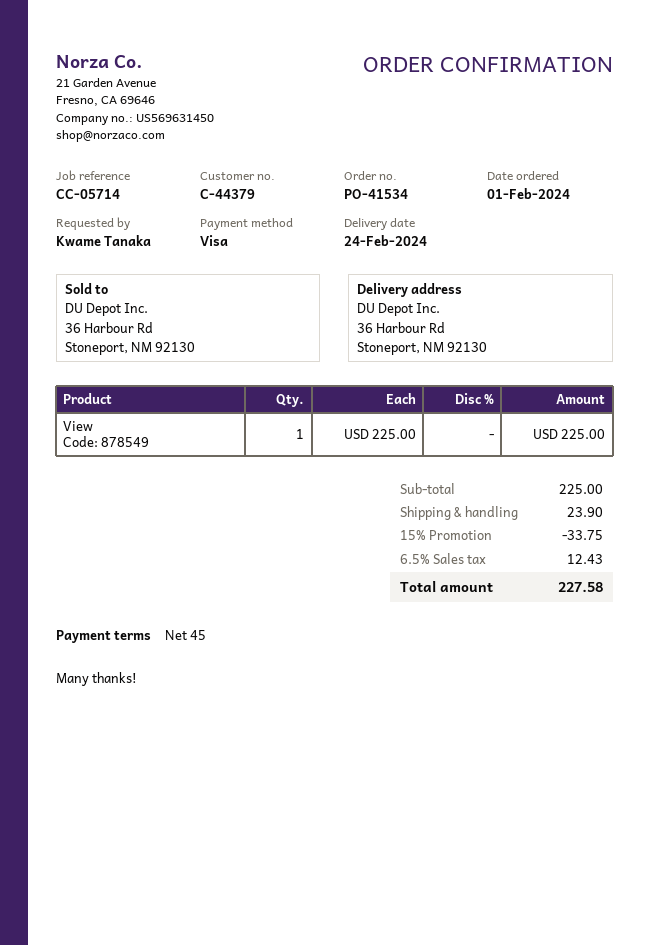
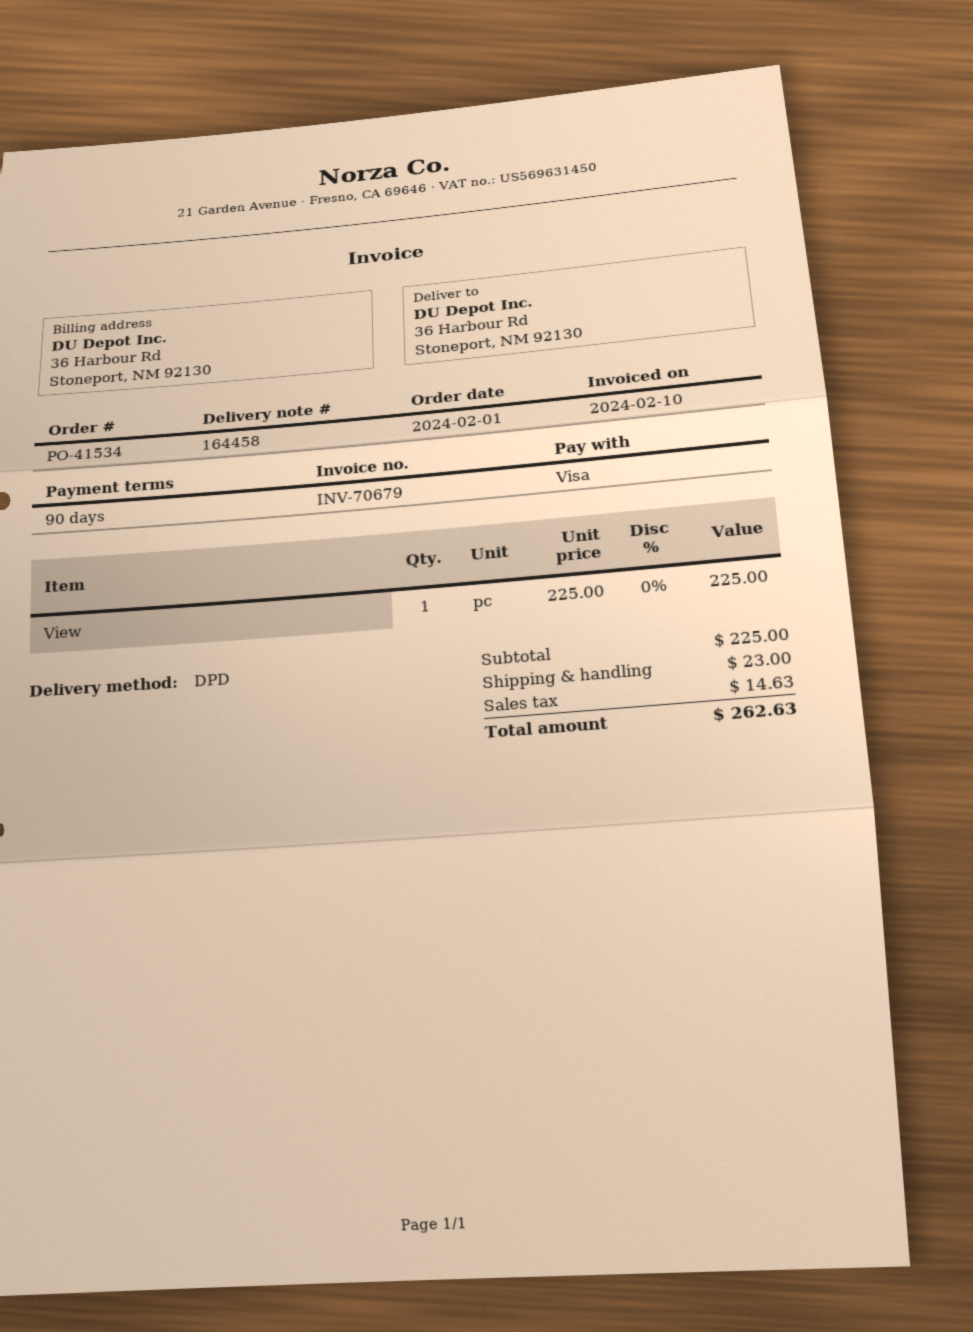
payment terms: 45 days -> 90 days
discount: 15% = 33.75 -> none
shipping: 23.90 -> 23.00
tax: 12.43 -> 14.63
total: 227.58 -> 262.63

